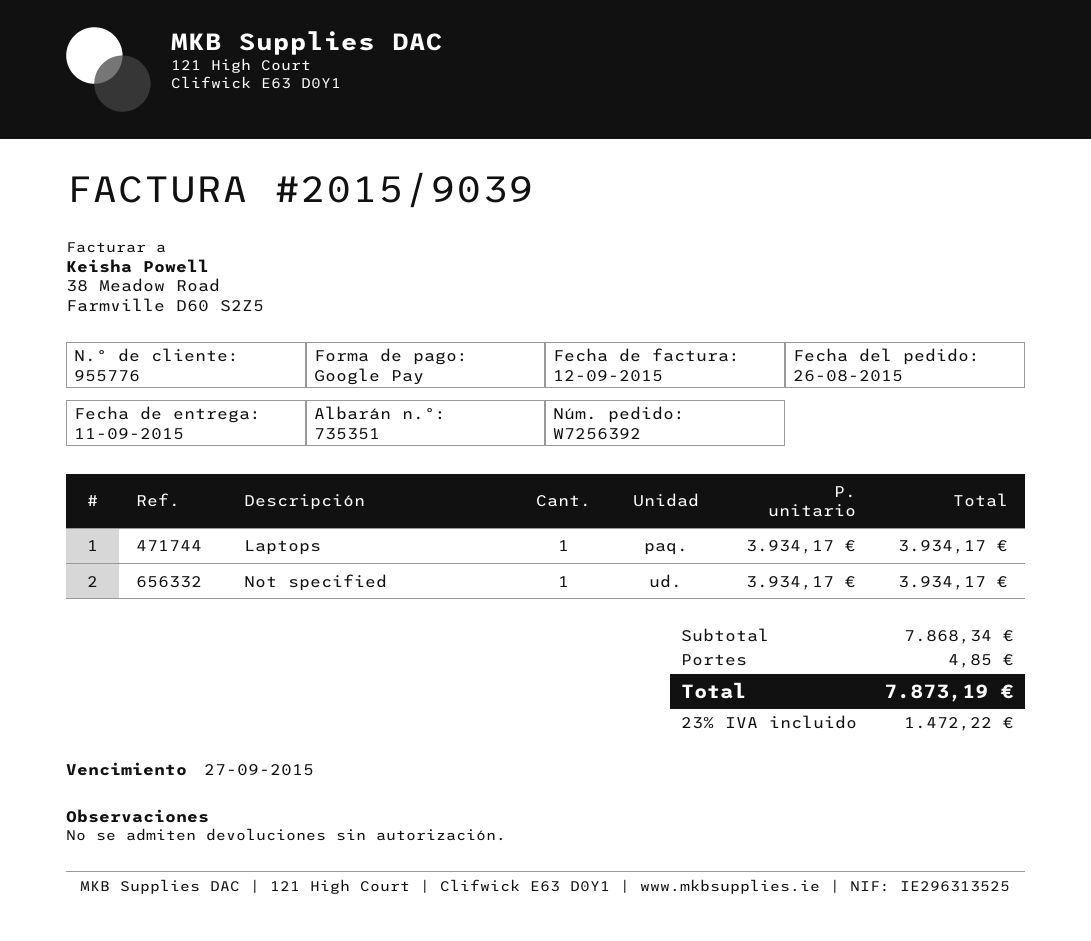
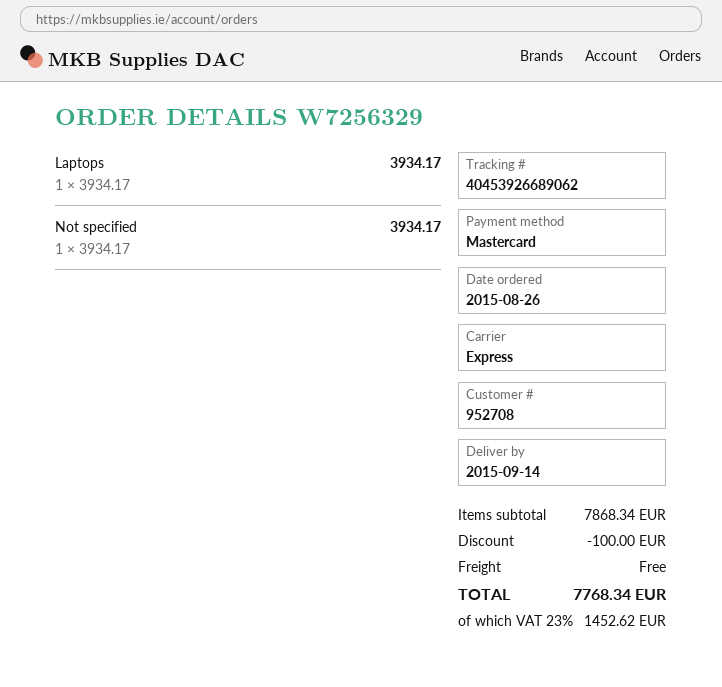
order number: W7256392 -> W7256329
delivery date: 2015-09-11 -> 2015-09-14
customer number: 955776 -> 952708
payment method: Google Pay -> Mastercard
discount: none -> 100.00
shipping: 4.85 -> 0.00
tax: 23% = 1472.22 -> 23% = 1452.62
total: 7873.19 -> 7768.34

